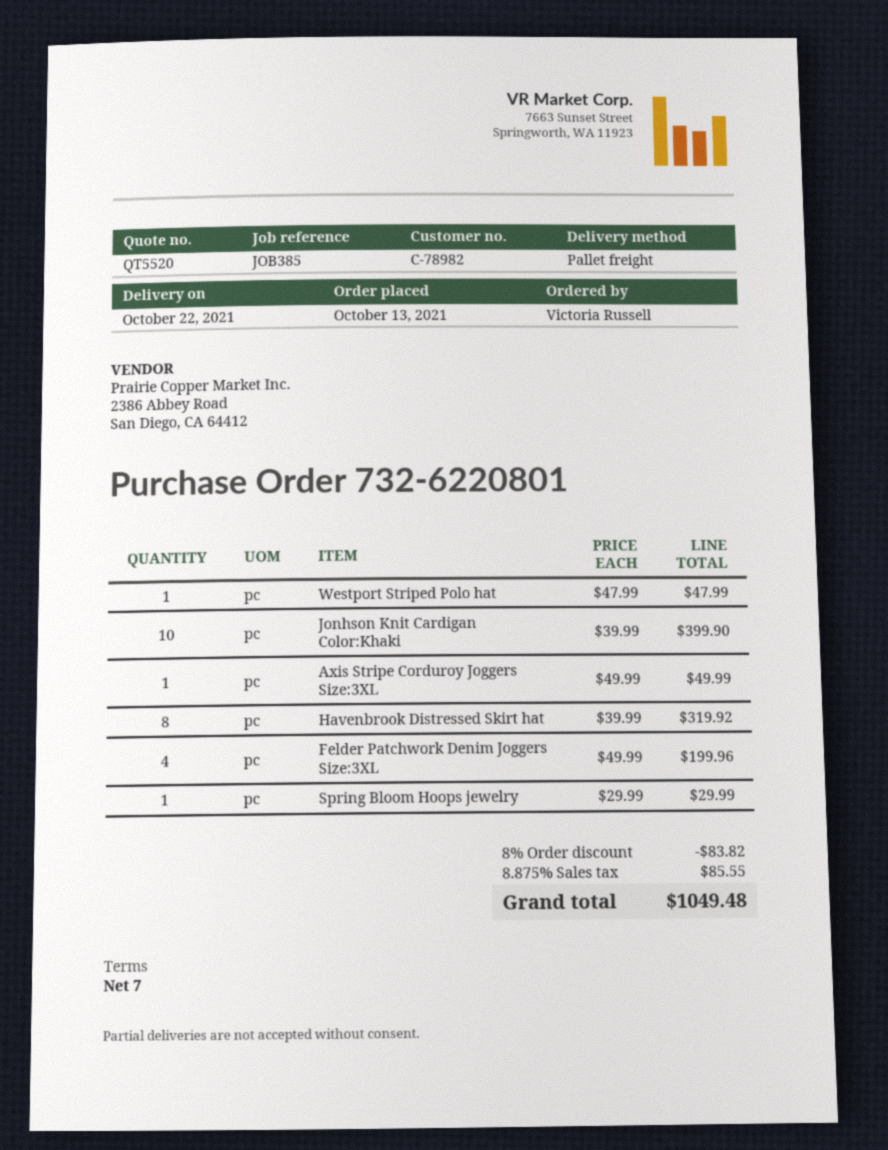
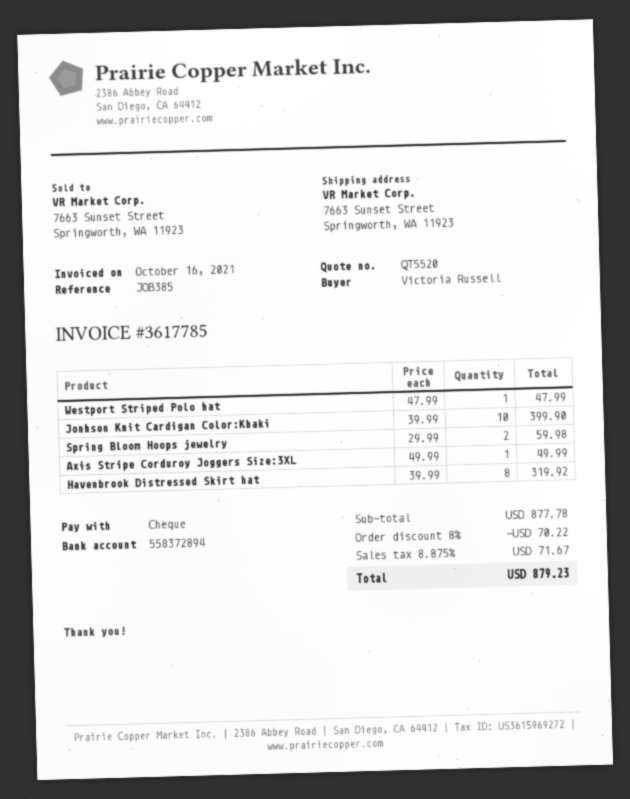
Felder Patchwork Denim Joggers Size:3XL: 4 x 49.99 = 199.96 -> none
Spring Bloom Hoops jewelry: 1 x 29.99 = 29.99 -> 2 x 29.99 = 59.98
discount: 8% = 83.82 -> 8% = 70.22
tax: 8.875% = 85.55 -> 8.875% = 71.67
total: 1049.48 -> 879.23

